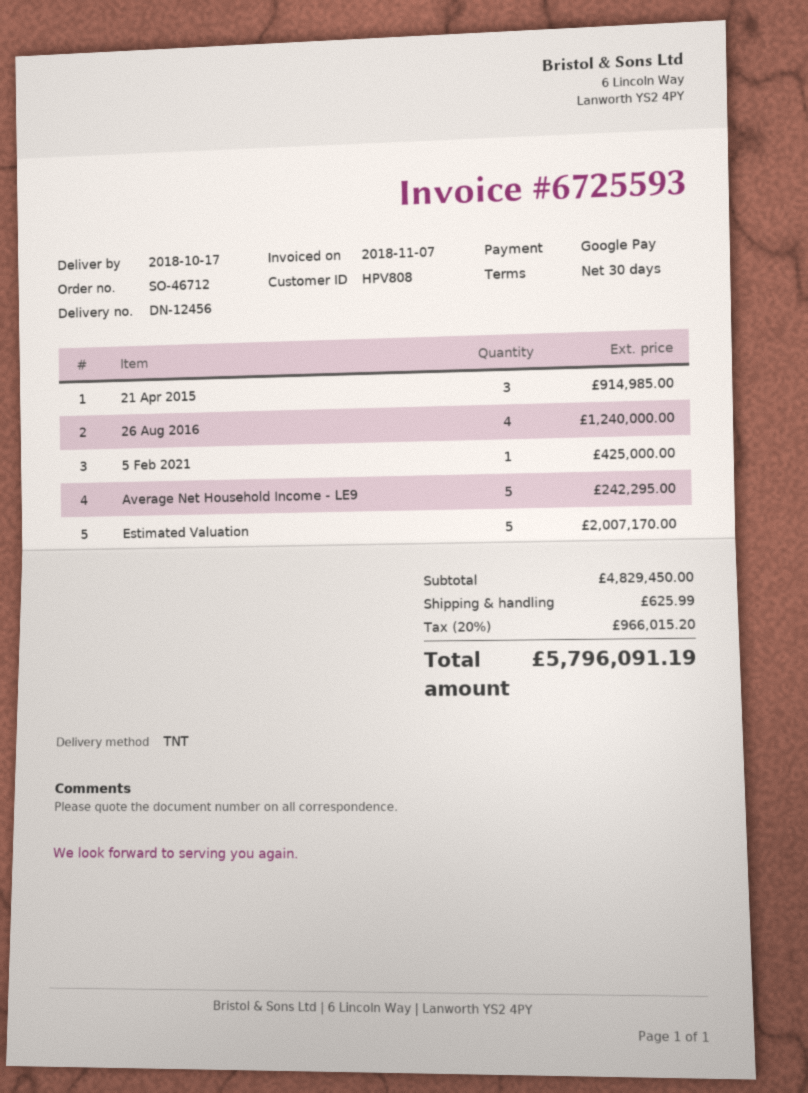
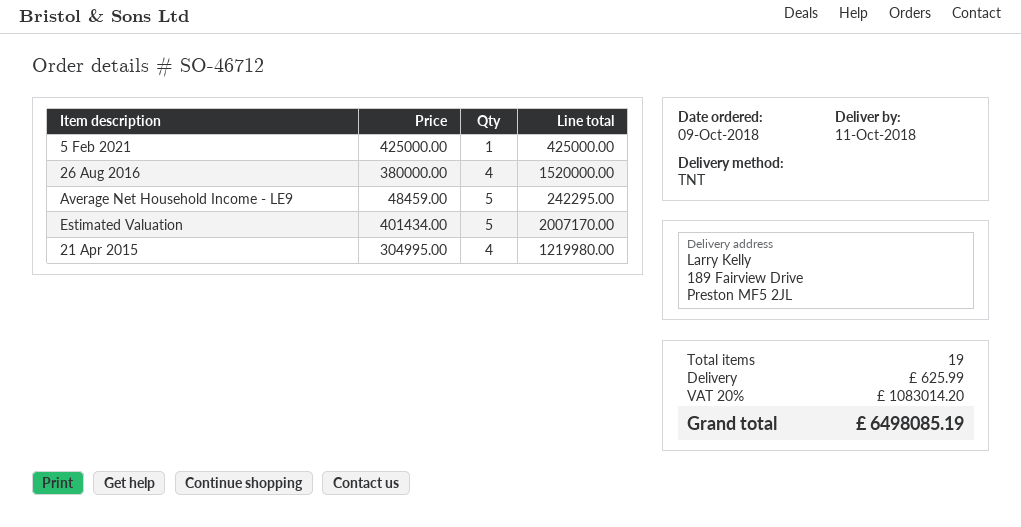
delivery date: 2018-10-17 -> 2018-10-11
21 Apr 2015: 3 for 914985.00 -> 4 for 1219980.00
26 Aug 2016: 4 for 1240000.00 -> 4 for 1520000.00
tax: 20% = 966015.20 -> 20% = 1083014.20
total: 5796091.19 -> 6498085.19

